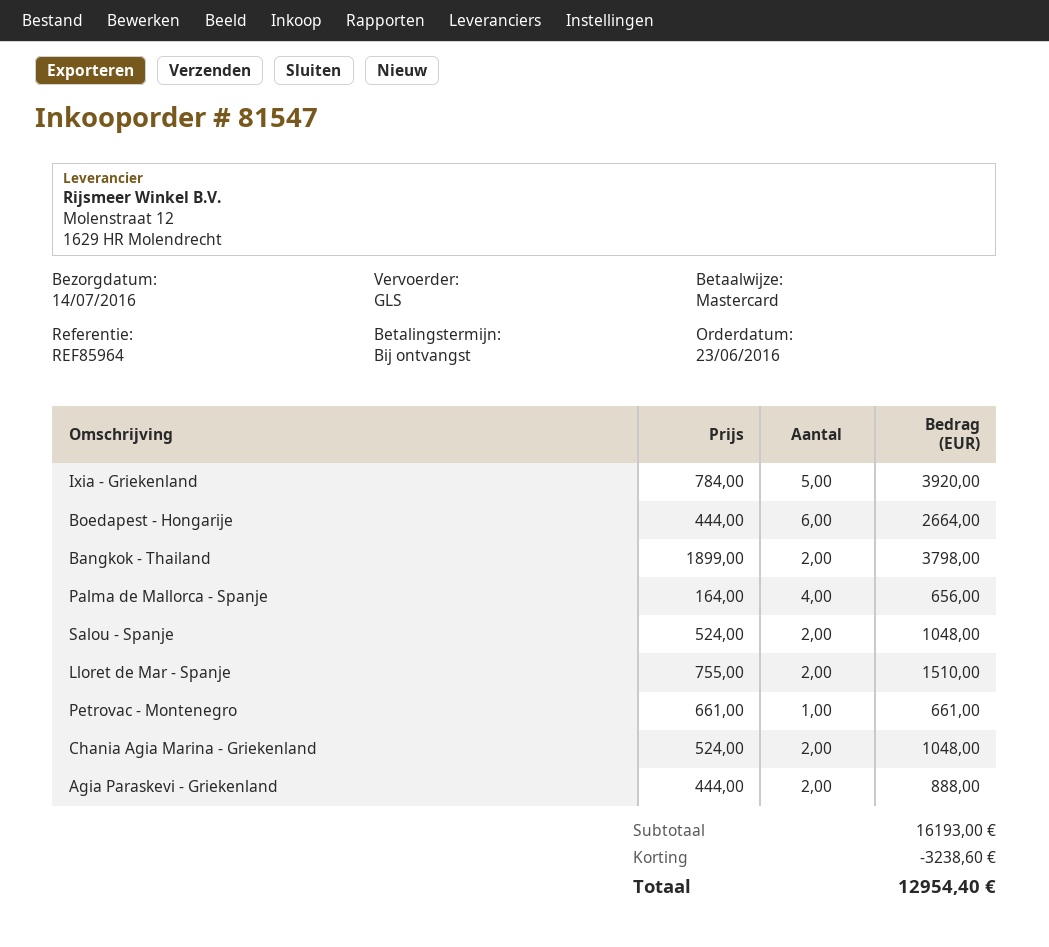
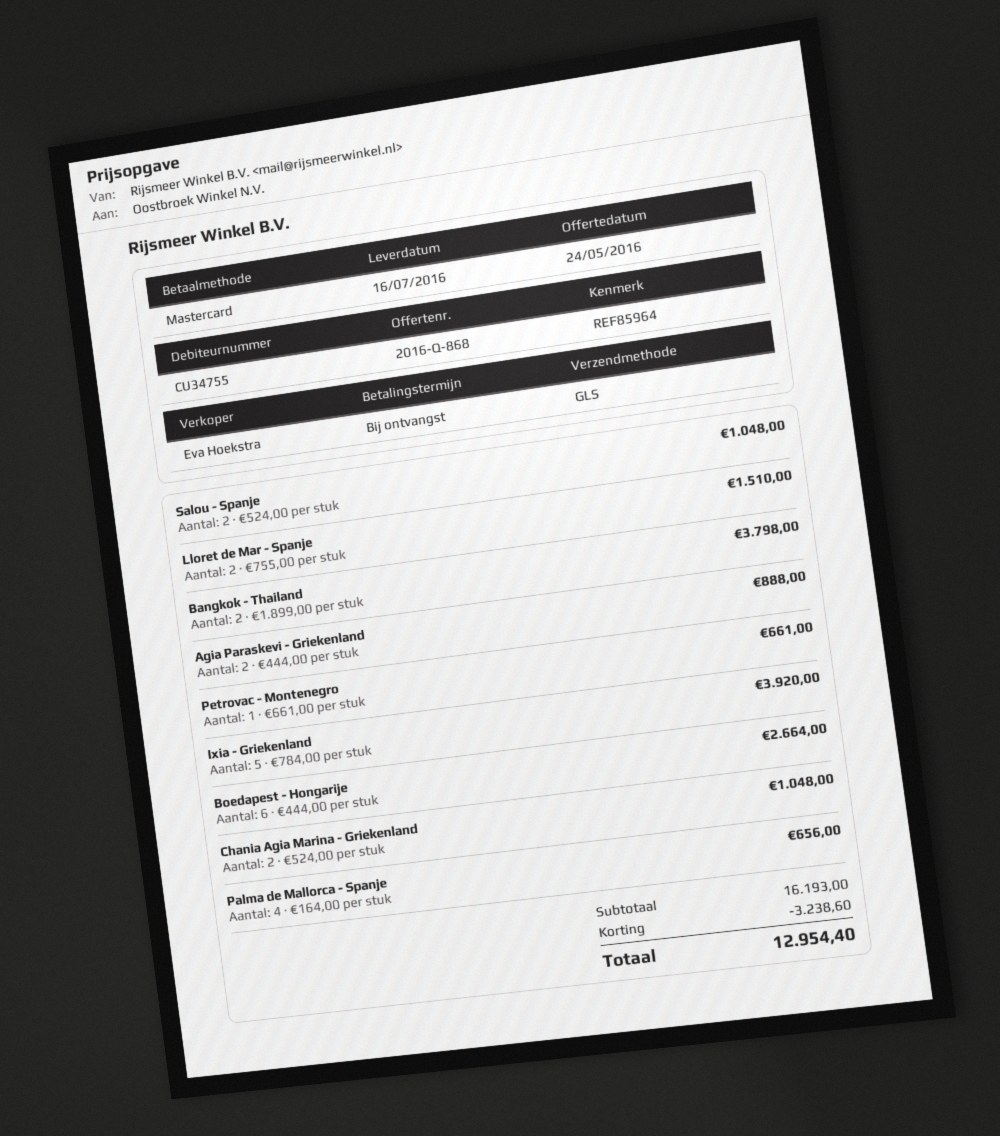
delivery date: 2016-07-14 -> 2016-07-16

